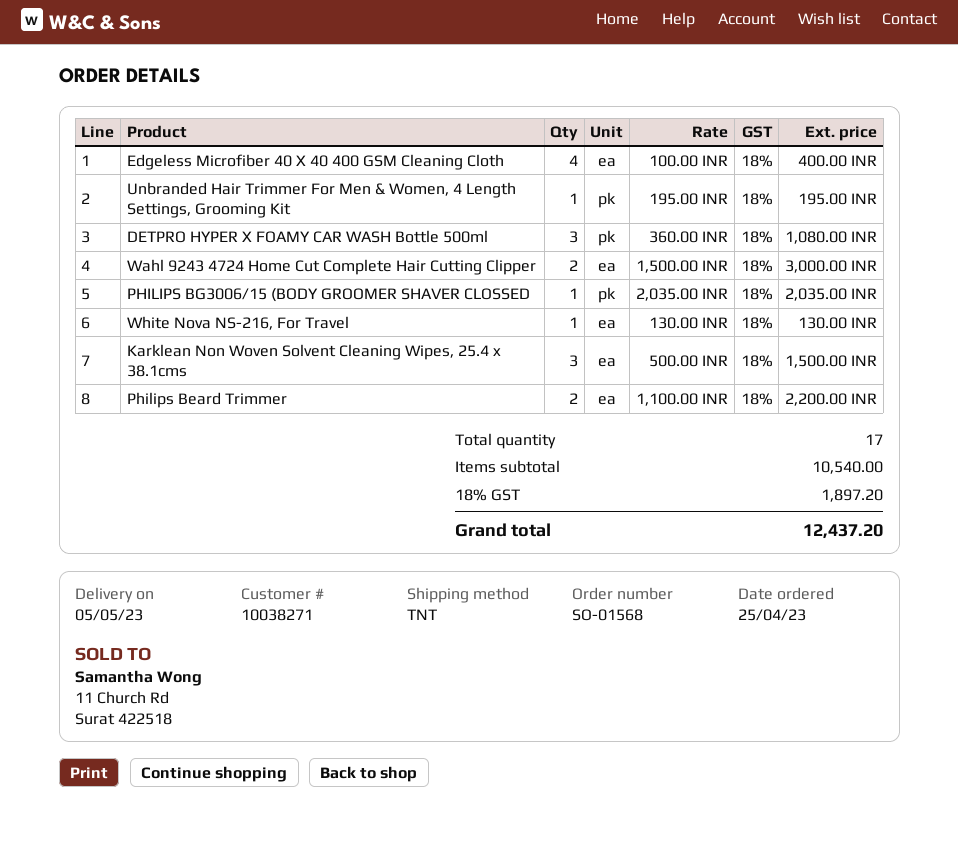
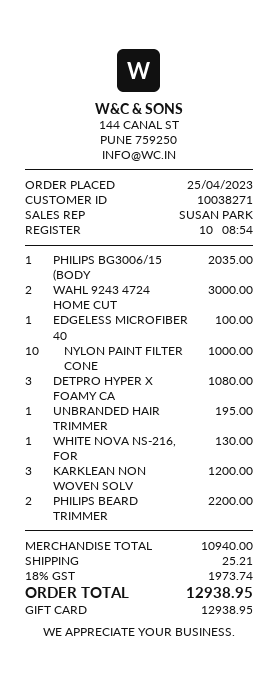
Edgeless Microfiber 40 X 40 400 GSM Cleaning Cloth: 4 for 400.00 -> 1 for 100.00
Karklean Non Woven Solvent Cleaning Wipes, 25.4 x 38.1cms: 3 for 1500.00 -> 3 for 1200.00
NYLON PAINT FILTER CONE: none -> 10 for 1000.00
subtotal: 10540.00 -> 10940.00
shipping: none -> 25.21
tax: 18% = 1897.20 -> 18% = 1973.74
total: 12437.20 -> 12938.95

